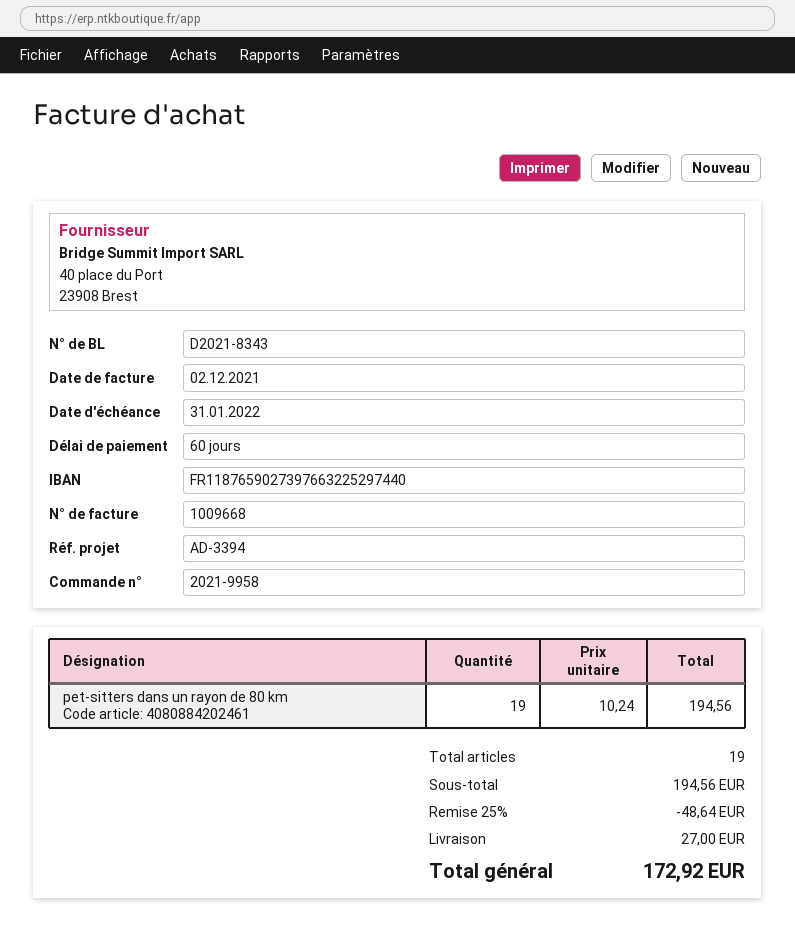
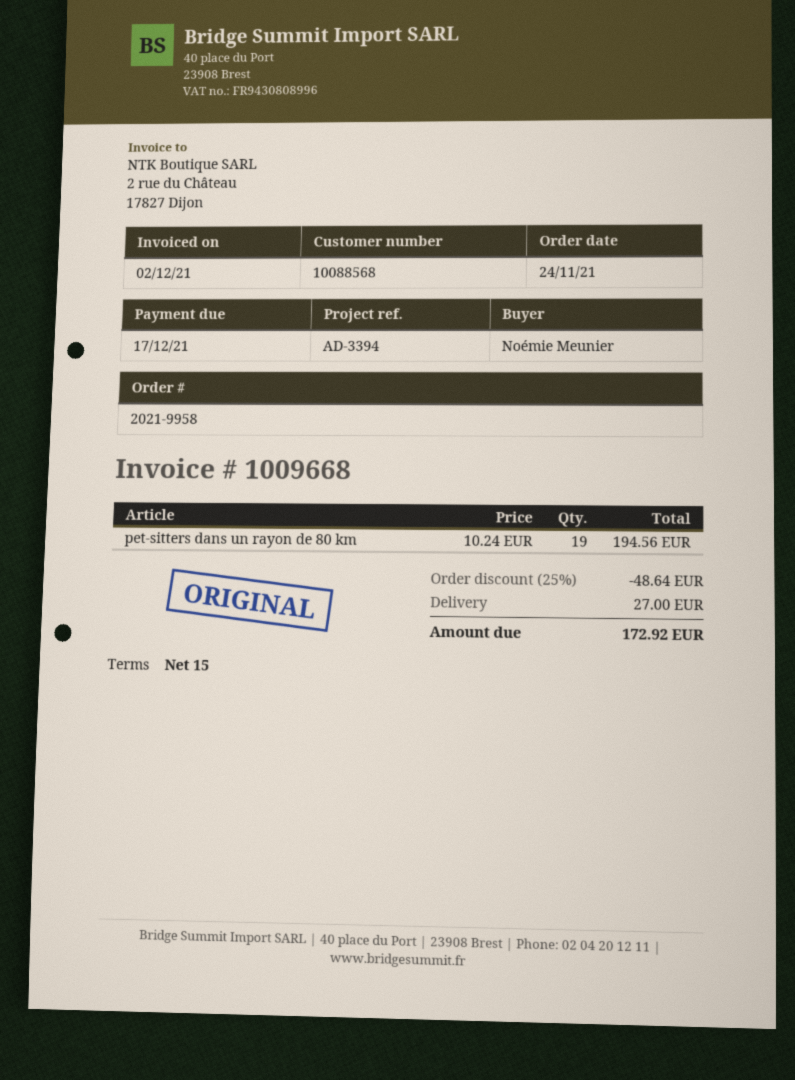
payment terms: 60 days -> 15 days
due date: 2022-01-31 -> 2021-12-17

